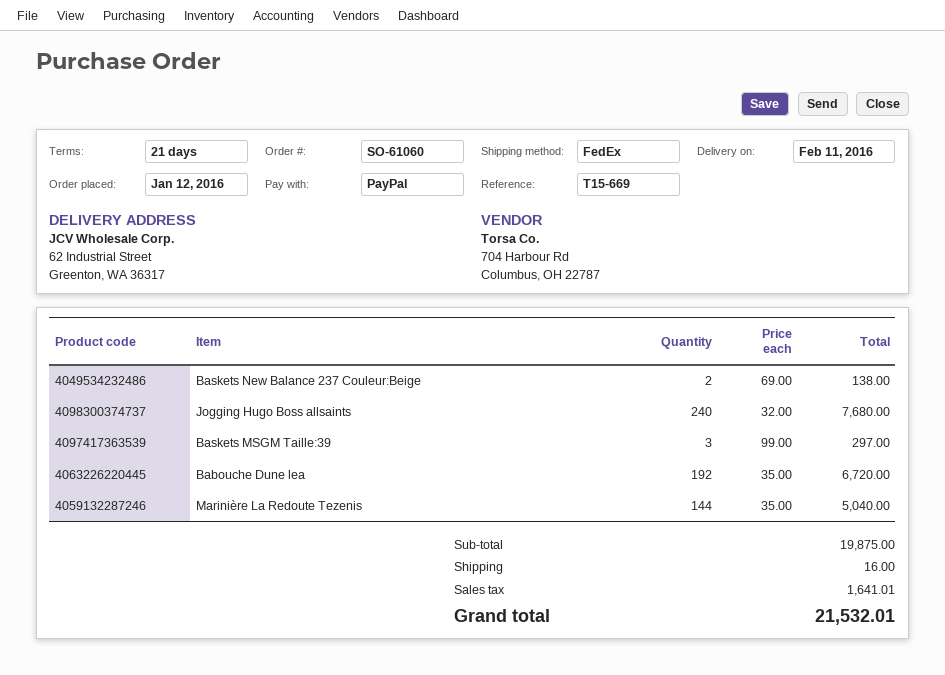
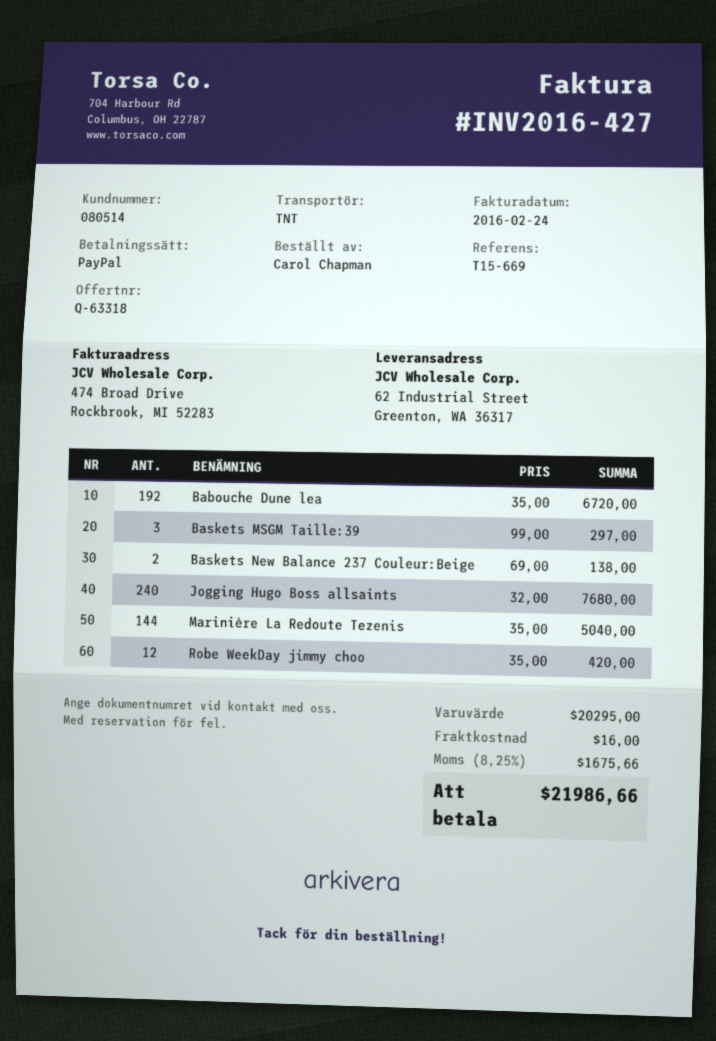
shipping method: FedEx -> TNT
Robe WeekDay jimmy choo: none -> 12 x 35.00 = 420.00
subtotal: 19875.00 -> 20295.00
tax: 1641.01 -> 1675.66
total: 21532.01 -> 21986.66

